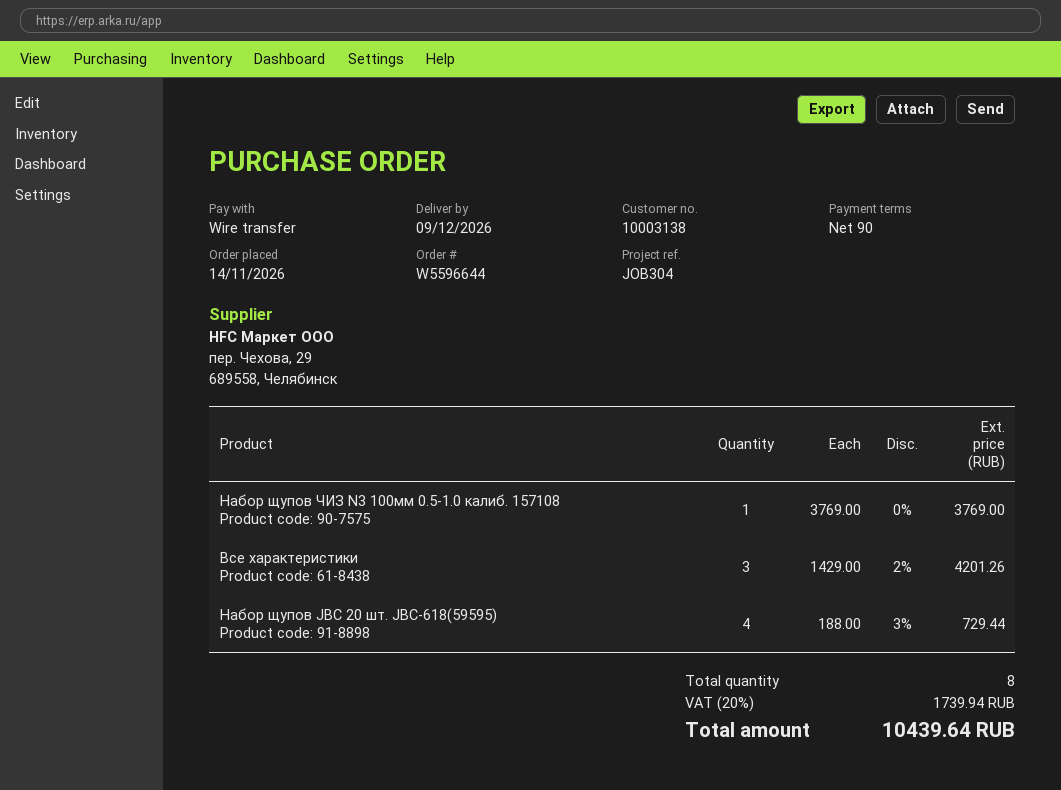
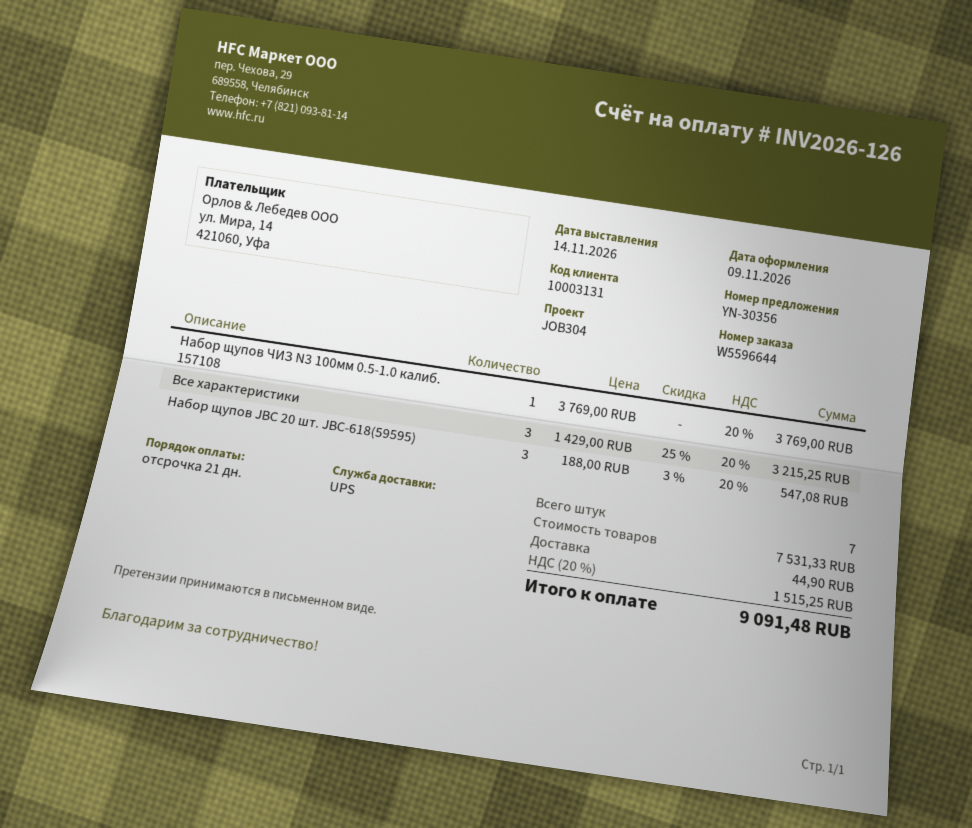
order date: 2026-11-14 -> 2026-11-09
payment terms: 90 days -> 21 days
customer number: 10003138 -> 10003131
Все характеристики: 3 x 1429.00 - 2% = 4201.26 -> 3 x 1429.00 - 25% = 3215.25
Набор щупов JBC 20 шт. JBC-618(59595): 4 x 188.00 - 3% = 729.44 -> 3 x 188.00 - 3% = 547.08
total quantity: 8 -> 7
shipping: none -> 44.90
tax: 20% = 1739.94 -> 20% = 1515.25
total: 10439.64 -> 9091.48

